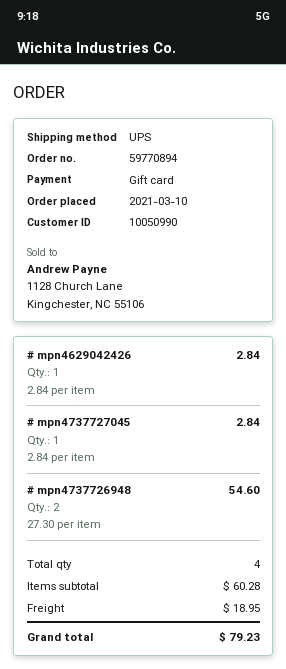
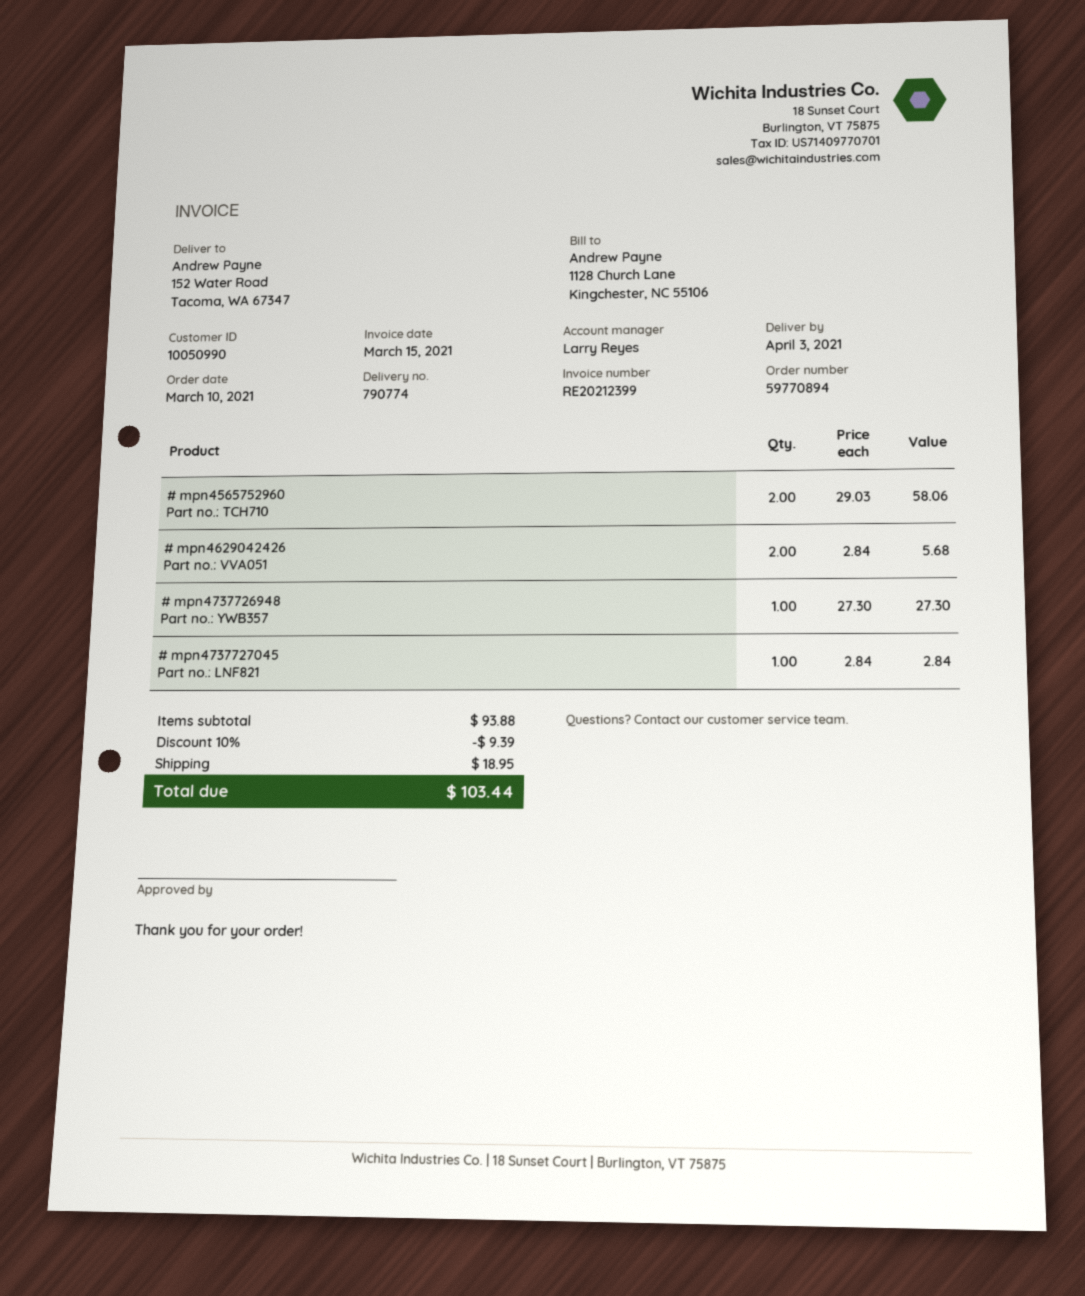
# mpn4629042426: 1 x 2.84 = 2.84 -> 2 x 2.84 = 5.68
# mpn4737726948: 2 x 27.30 = 54.60 -> 1 x 27.30 = 27.30
# mpn4565752960: none -> 2 x 29.03 = 58.06
subtotal: 60.28 -> 93.88
discount: none -> 10% = 9.39
total: 79.23 -> 103.44

